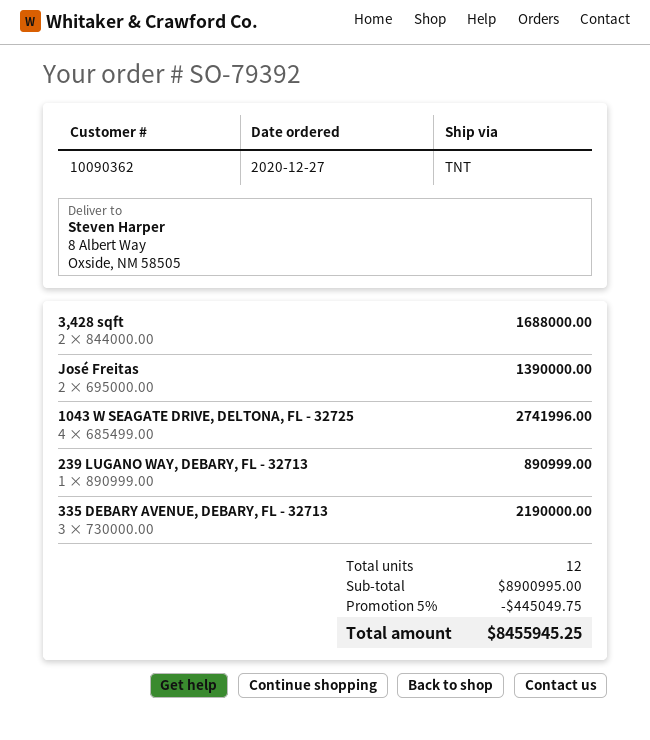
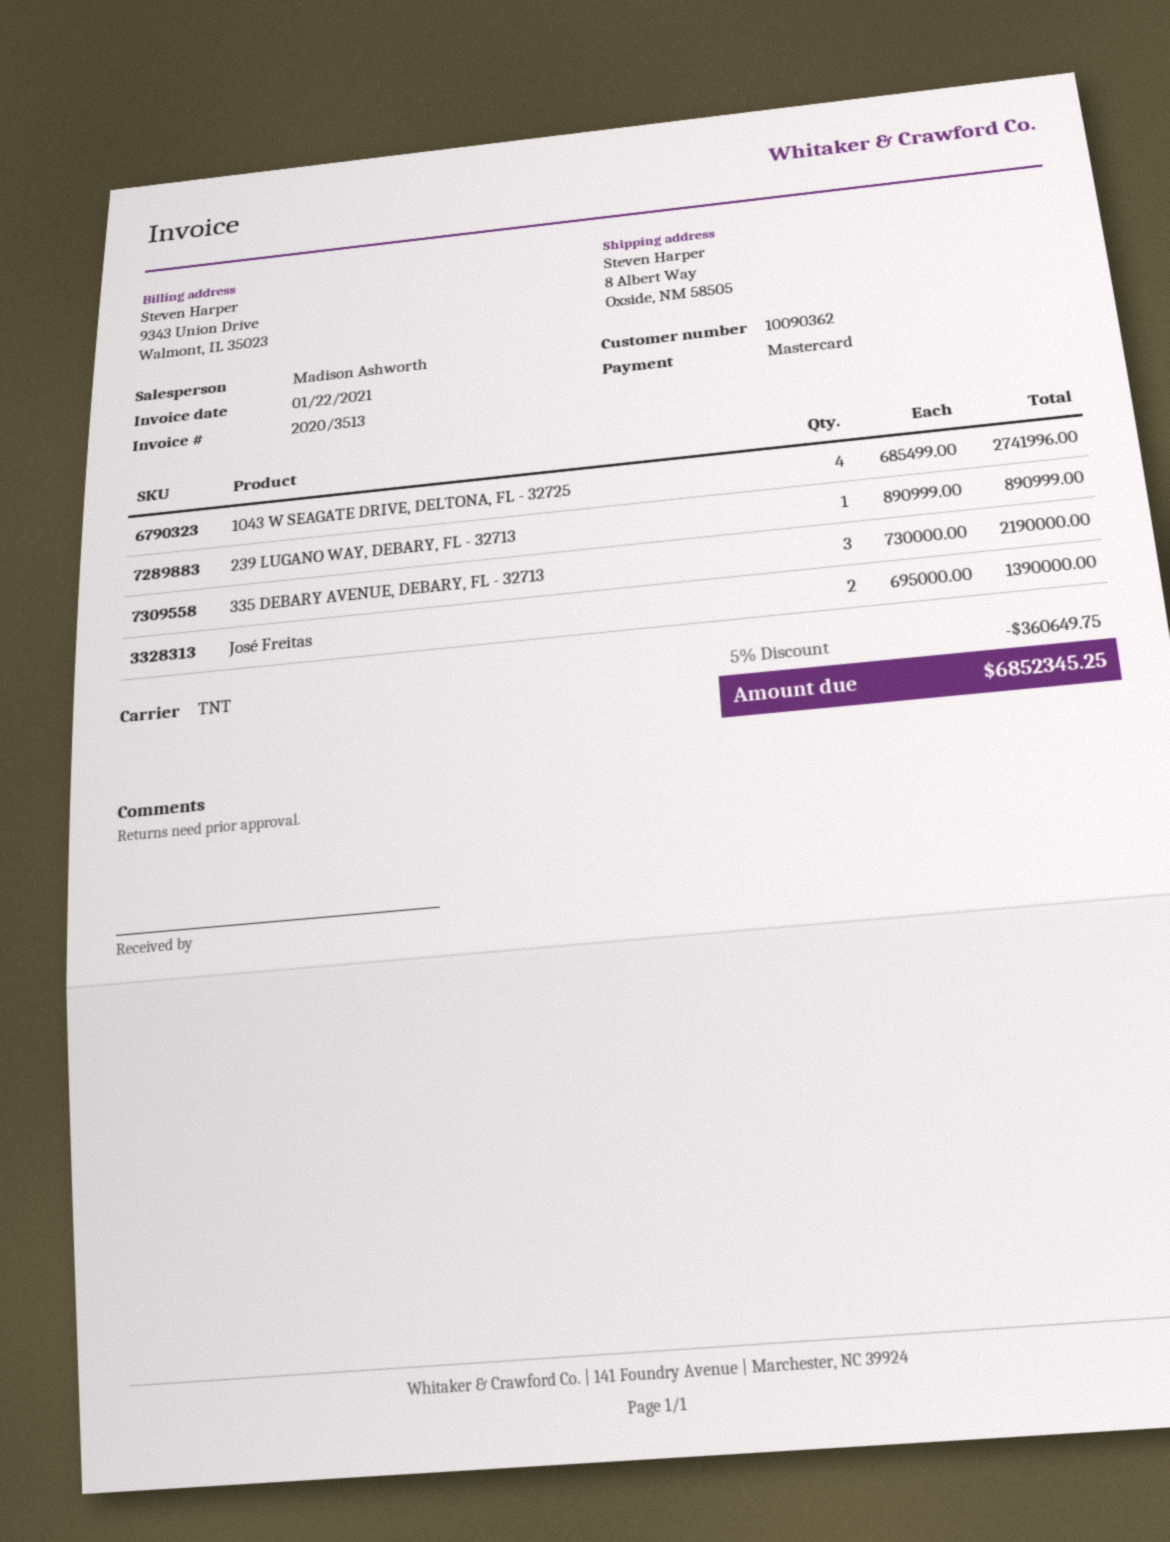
3,428 sqft: 2 x 844000.00 = 1688000.00 -> none
discount: 5% = 445049.75 -> 5% = 360649.75
total: 8455945.25 -> 6852345.25

